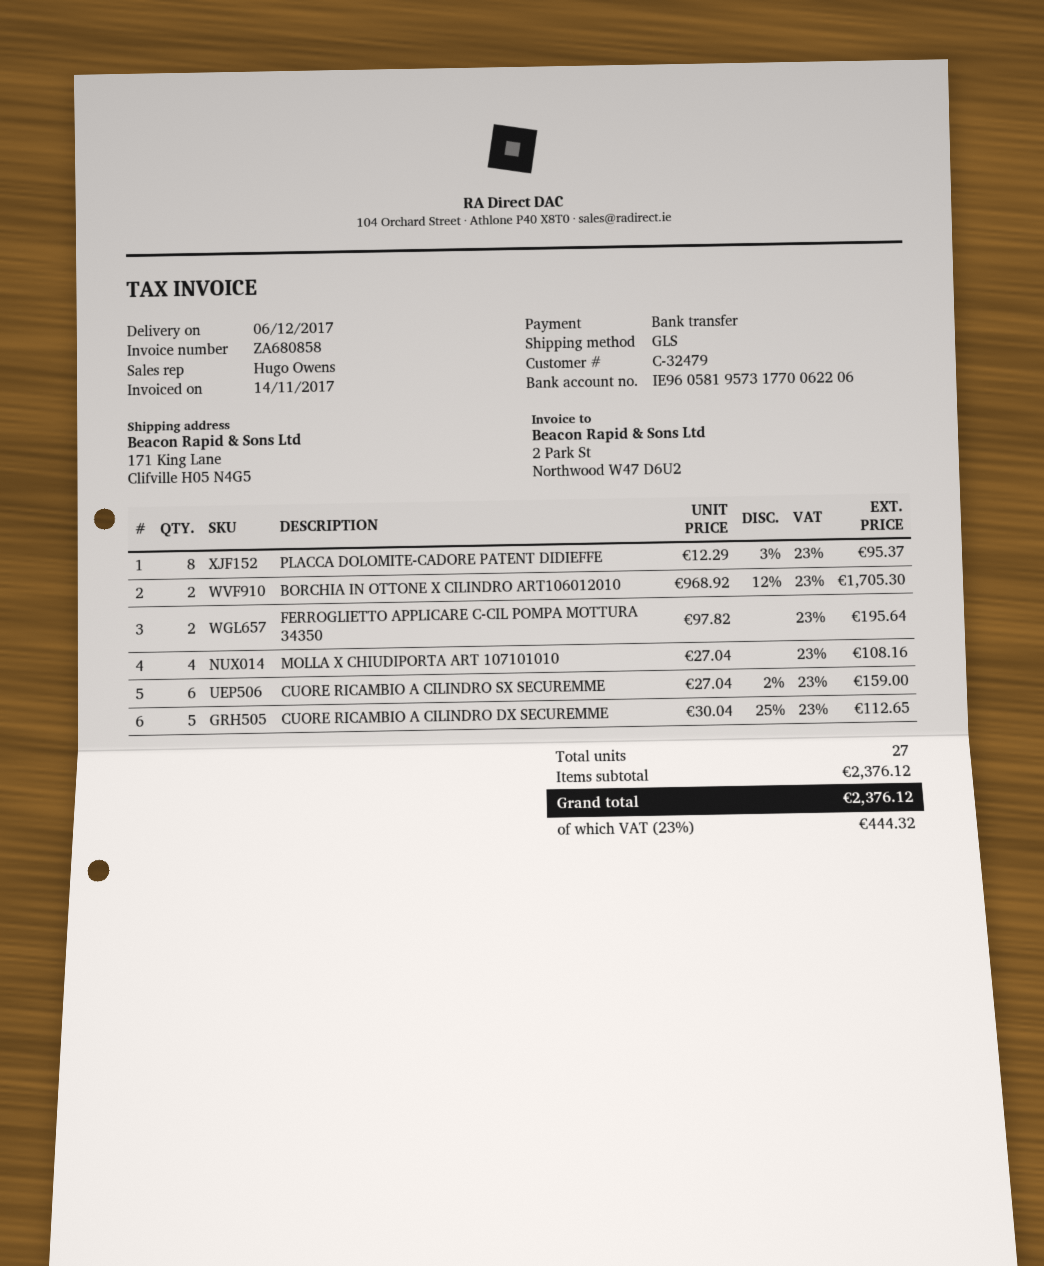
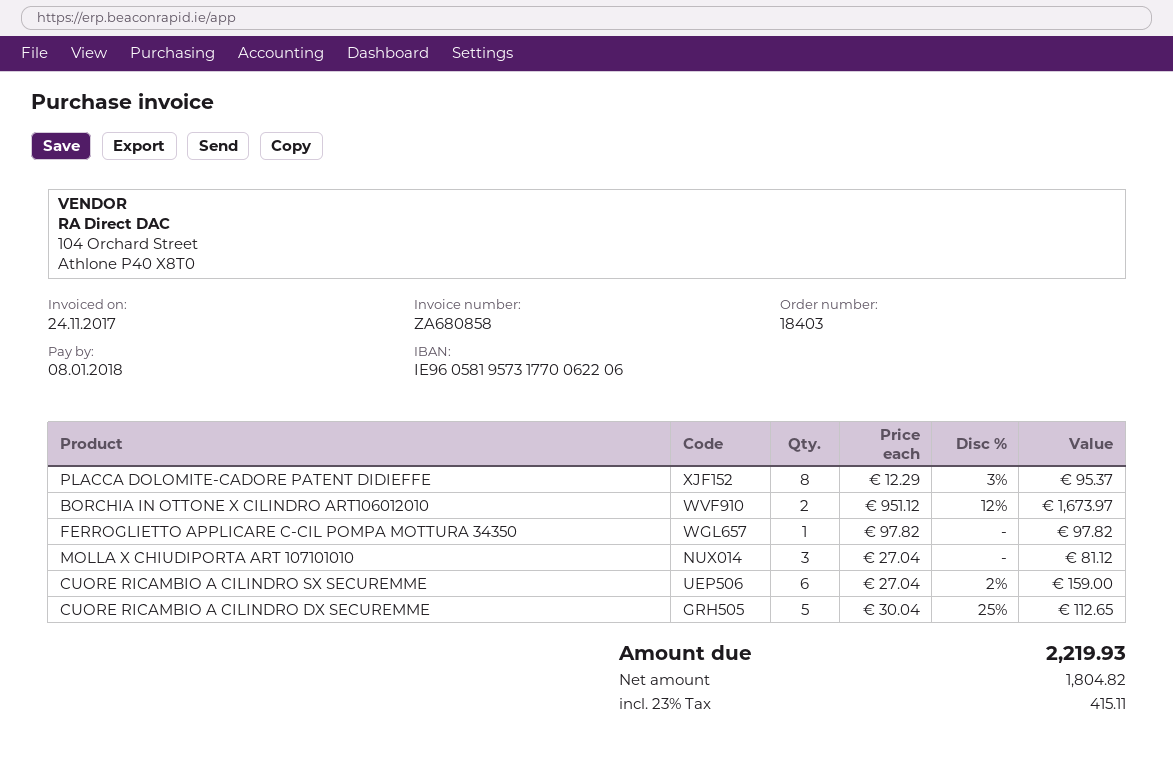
invoice date: 2017-11-14 -> 2017-11-24
BORCHIA IN OTTONE X CILINDRO ART106012010: 2 x 968.92 - 12% = 1705.30 -> 2 x 951.12 - 12% = 1673.97
FERROGLIETTO APPLICARE C-CIL POMPA MOTTURA 34350: 2 x 97.82 = 195.64 -> 1 x 97.82 = 97.82
MOLLA X CHIUDIPORTA ART 107101010: 4 x 27.04 = 108.16 -> 3 x 27.04 = 81.12
tax: 23% = 444.32 -> 23% = 415.11
total: 2376.12 -> 2219.93

